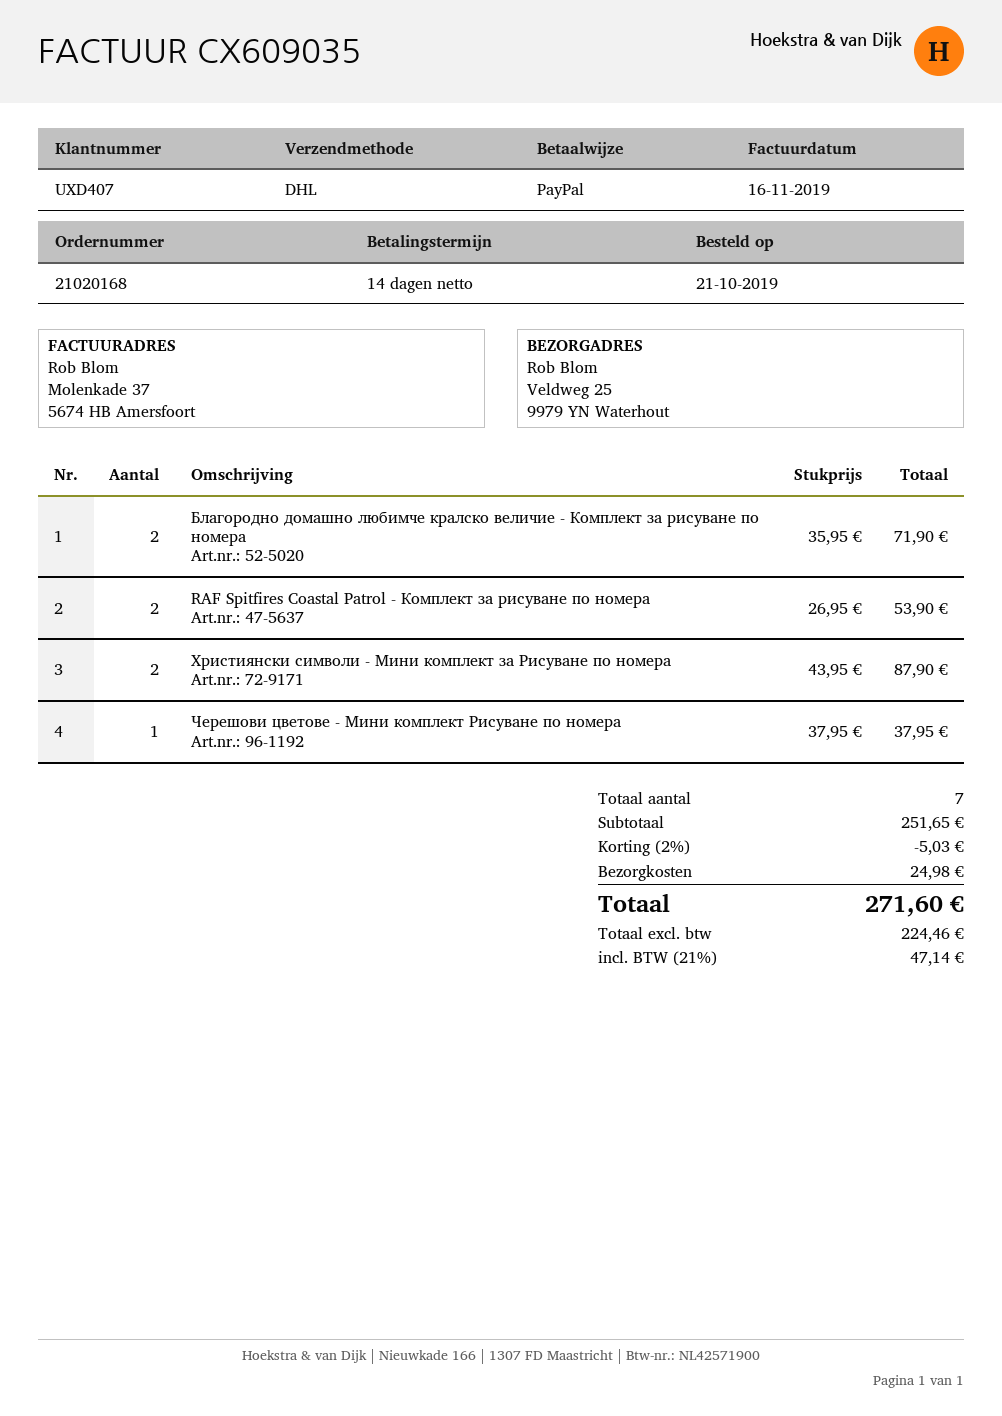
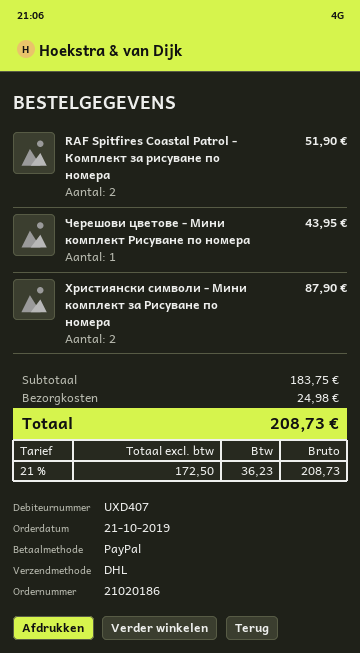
order number: 21020168 -> 21020186
Благородно домашно любимче кралско величие - Комплект за рисуване по номера: 2 for 71.90 -> none
RAF Spitfires Coastal Patrol - Комплект за рисуване по номера: 2 for 53.90 -> 2 for 51.90
Черешови цветове - Мини комплект Рисуване по номера: 1 for 37.95 -> 1 for 43.95
subtotal: 251.65 -> 183.75
discount: 2% = 5.03 -> none
net: 224.46 -> 172.50
tax: 21% = 47.14 -> 21% = 36.23
total: 271.60 -> 208.73

